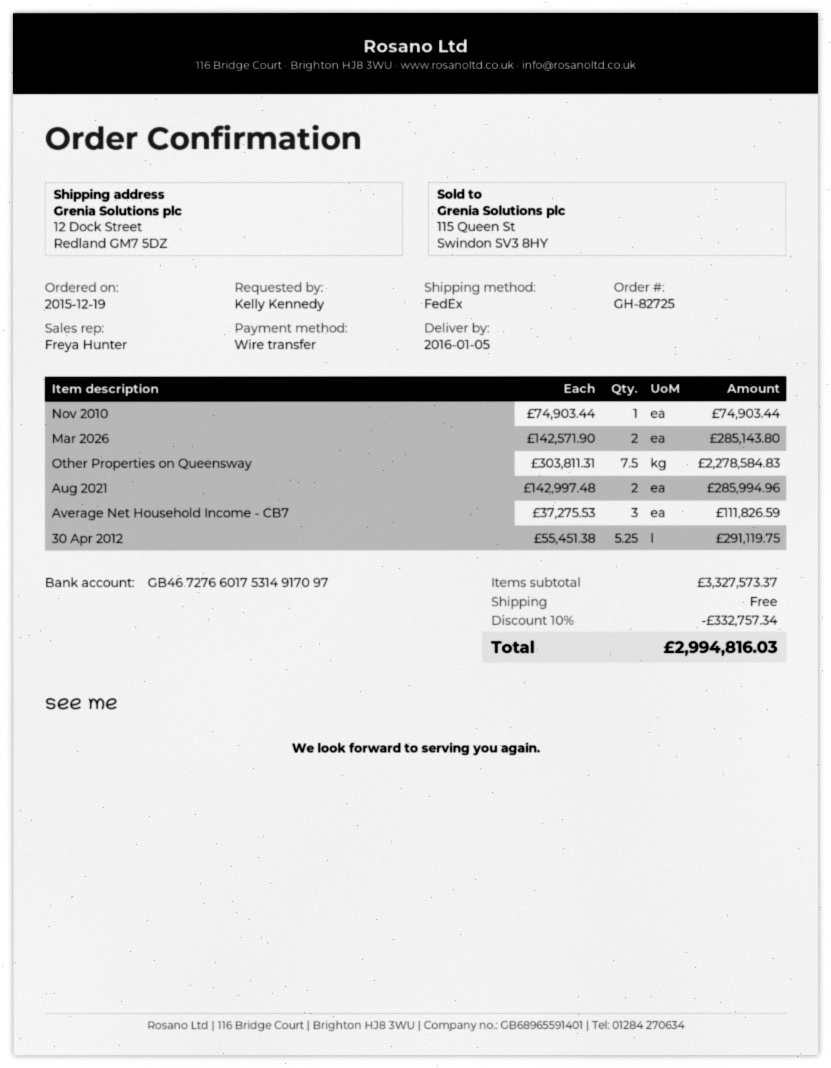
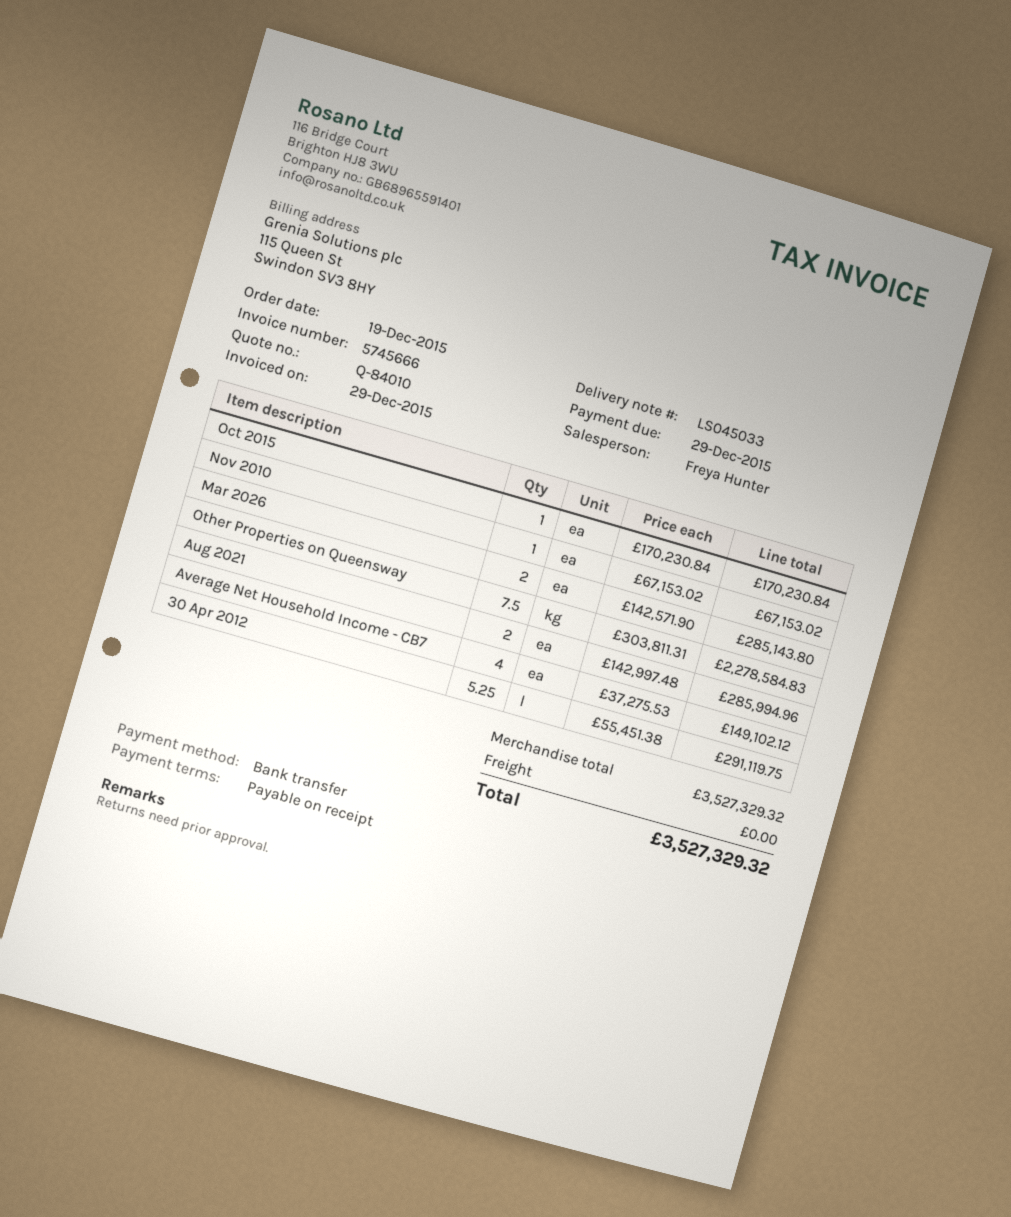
Nov 2010: 1 x 74903.44 = 74903.44 -> 1 x 67153.02 = 67153.02
Average Net Household Income - CB7: 3 x 37275.53 = 111826.59 -> 4 x 37275.53 = 149102.12
Oct 2015: none -> 1 x 170230.84 = 170230.84
subtotal: 3327573.37 -> 3527329.32
discount: 10% = 332757.34 -> none
total: 2994816.03 -> 3527329.32

